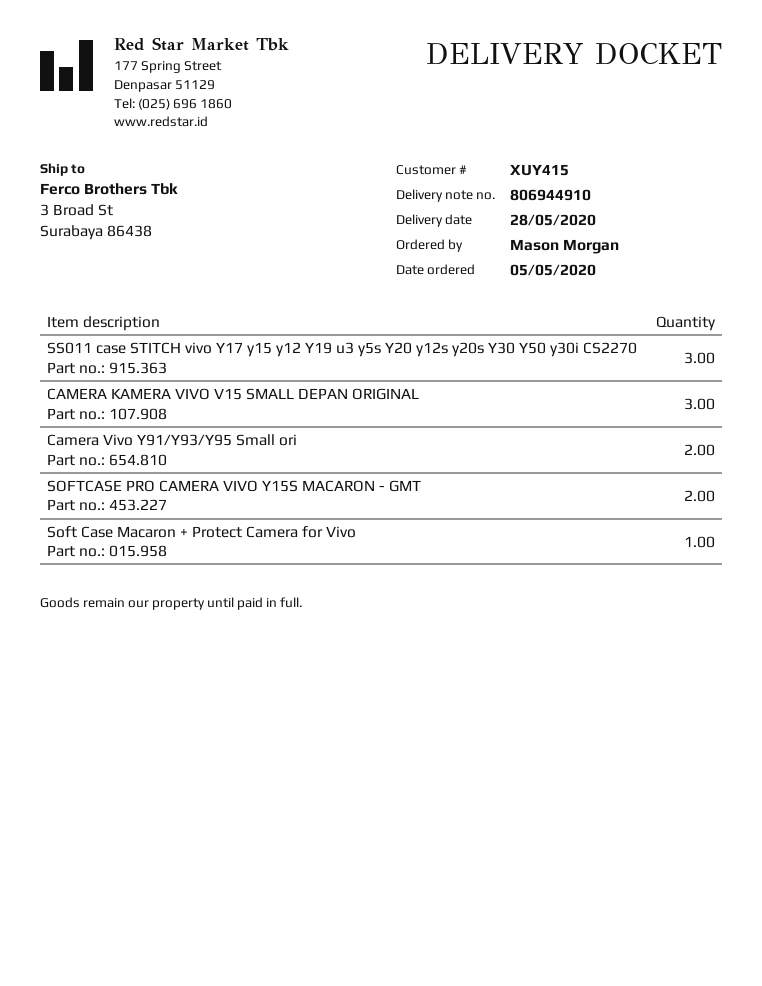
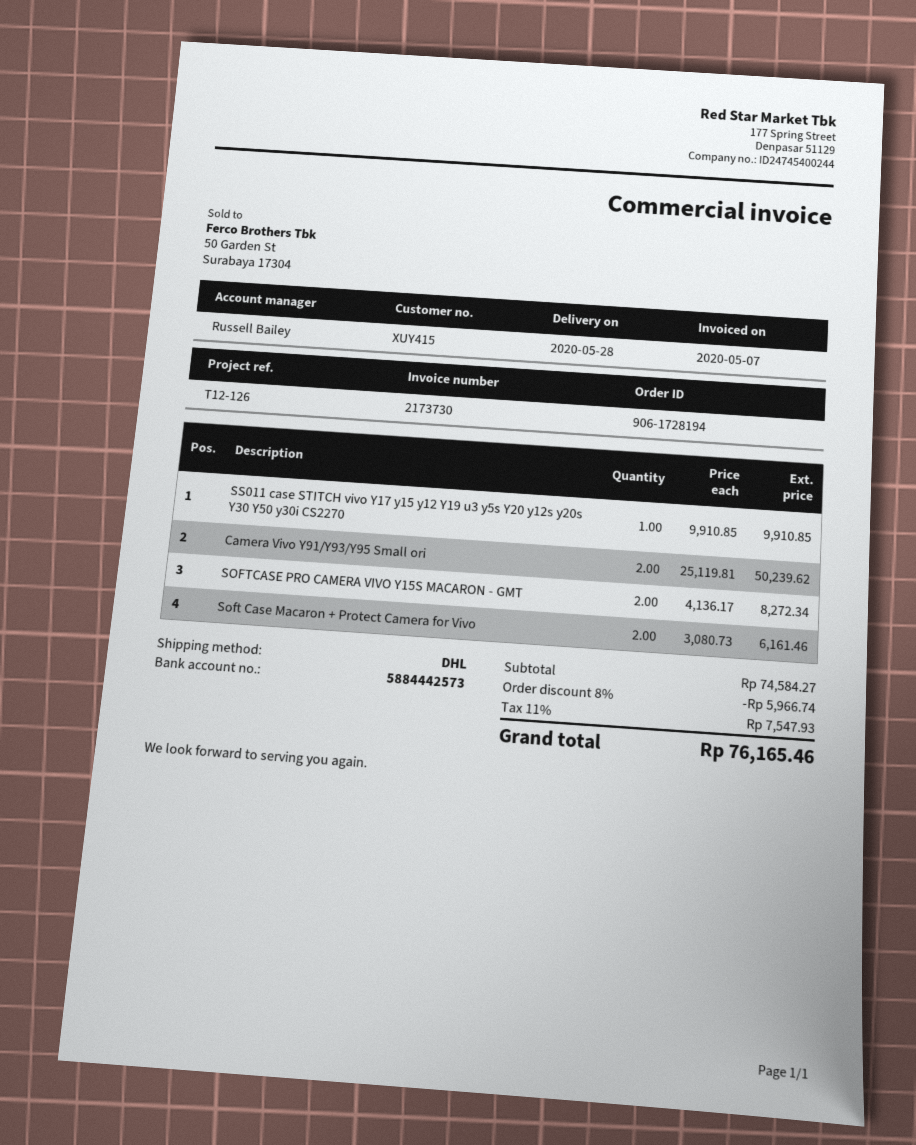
SS011 case STITCH vivo Y17 y15 y12 Y19 u3 y5s Y20 y12s y20s Y30 Y50 y30i CS2270: 3 -> 1
CAMERA KAMERA VIVO V15 SMALL DEPAN ORIGINAL: 3 -> none
Soft Case Macaron + Protect Camera for Vivo: 1 -> 2

